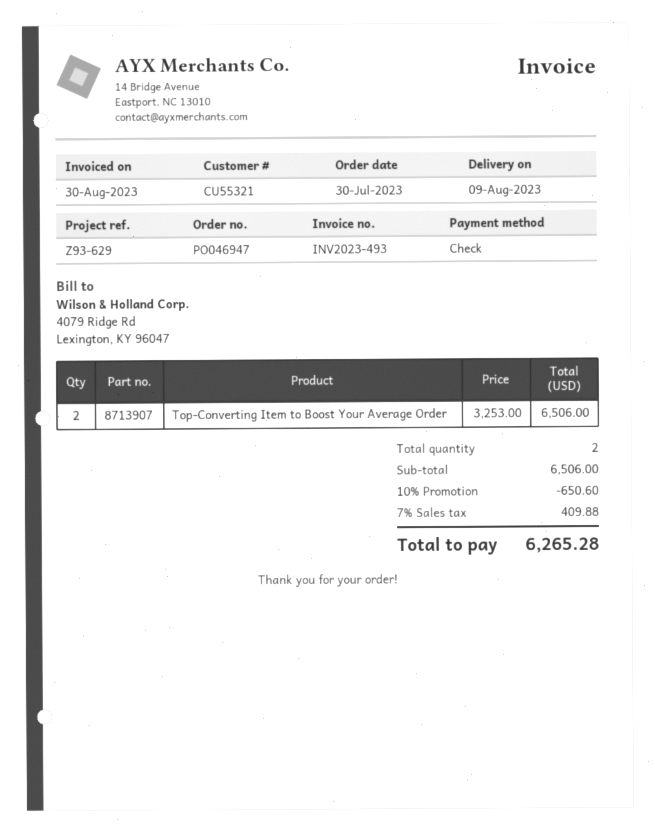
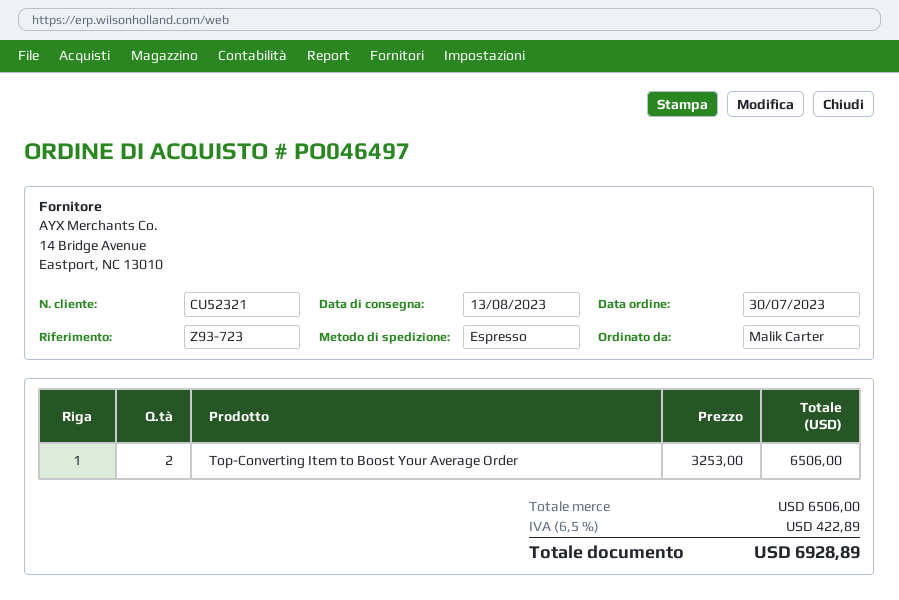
order number: PO046947 -> PO046497
delivery date: 2023-08-09 -> 2023-08-13
customer number: CU55321 -> CU52321
reference: Z93-629 -> Z93-723
discount: 10% = 650.60 -> none
tax: 7% = 409.88 -> 6.5% = 422.89
total: 6265.28 -> 6928.89

